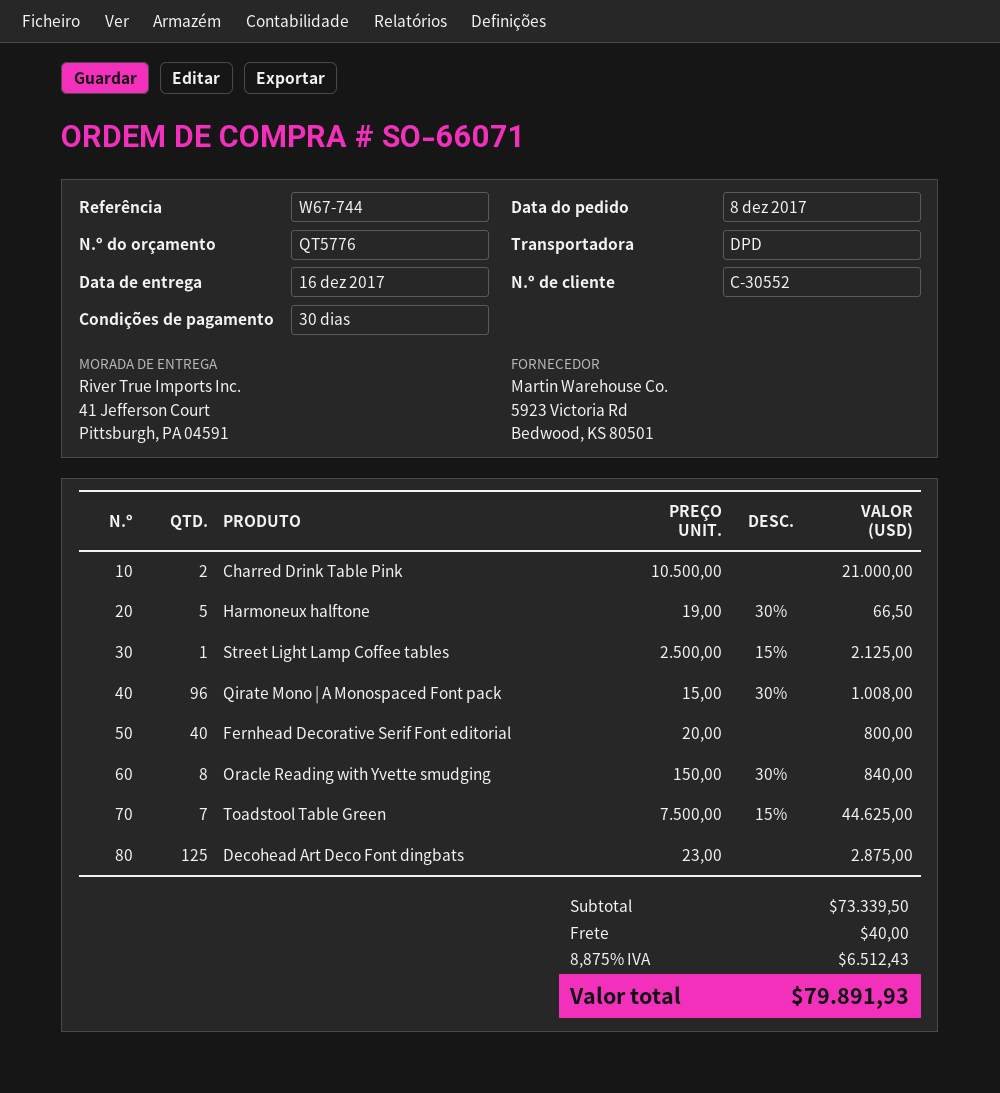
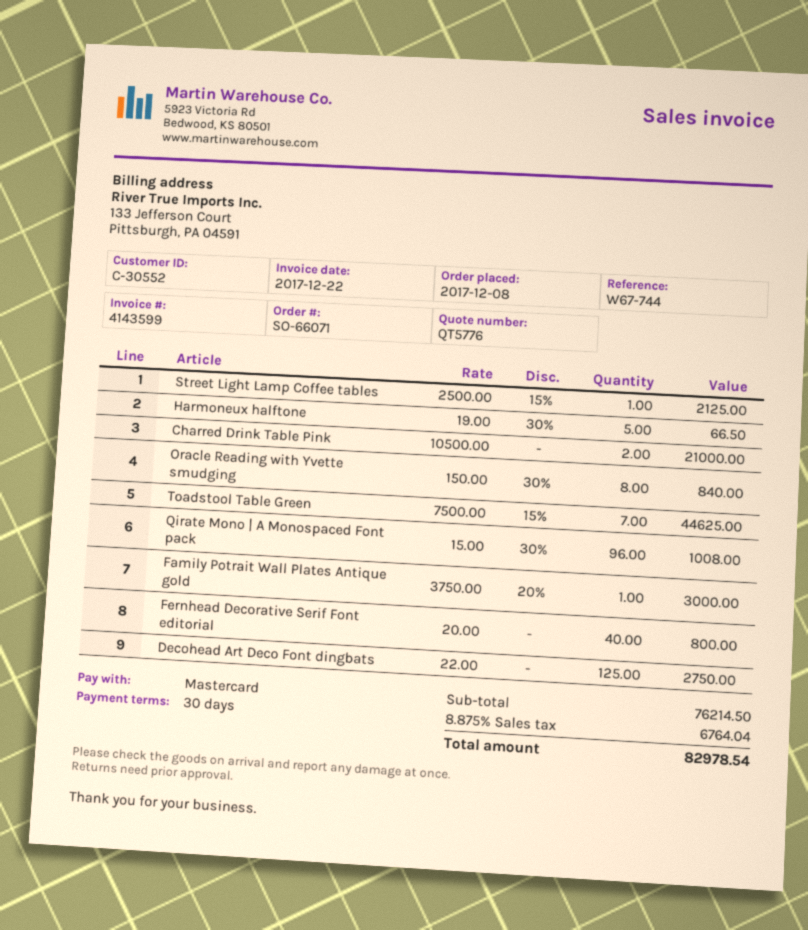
Decohead Art Deco Font dingbats: 125 x 23.00 = 2875.00 -> 125 x 22.00 = 2750.00
Family Potrait Wall Plates Antique gold: none -> 1 x 3750.00 - 20% = 3000.00
subtotal: 73339.50 -> 76214.50
shipping: 40.00 -> none
tax: 8.875% = 6512.43 -> 8.875% = 6764.04
total: 79891.93 -> 82978.54

